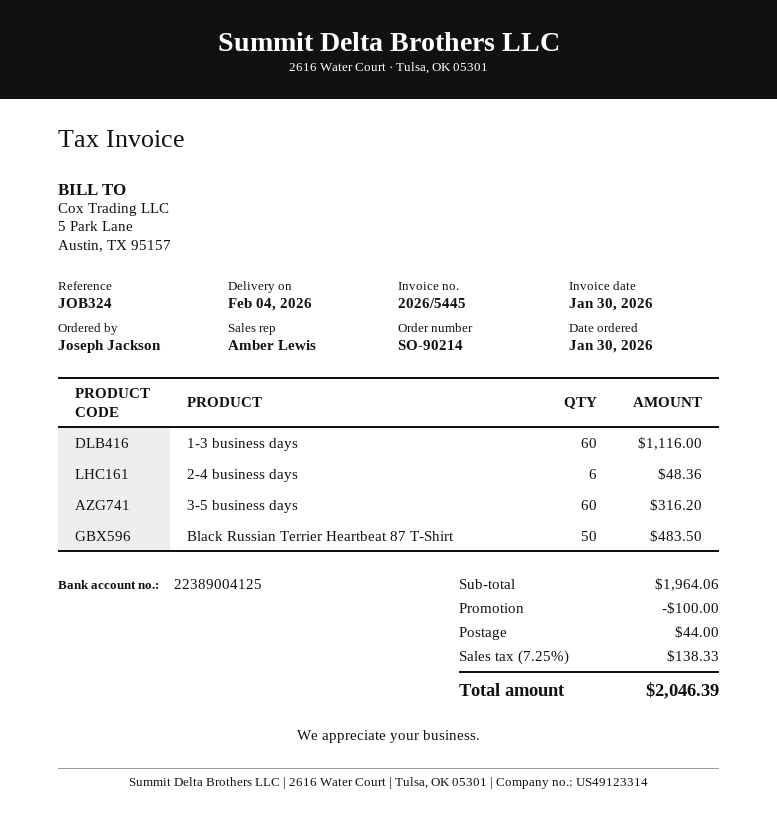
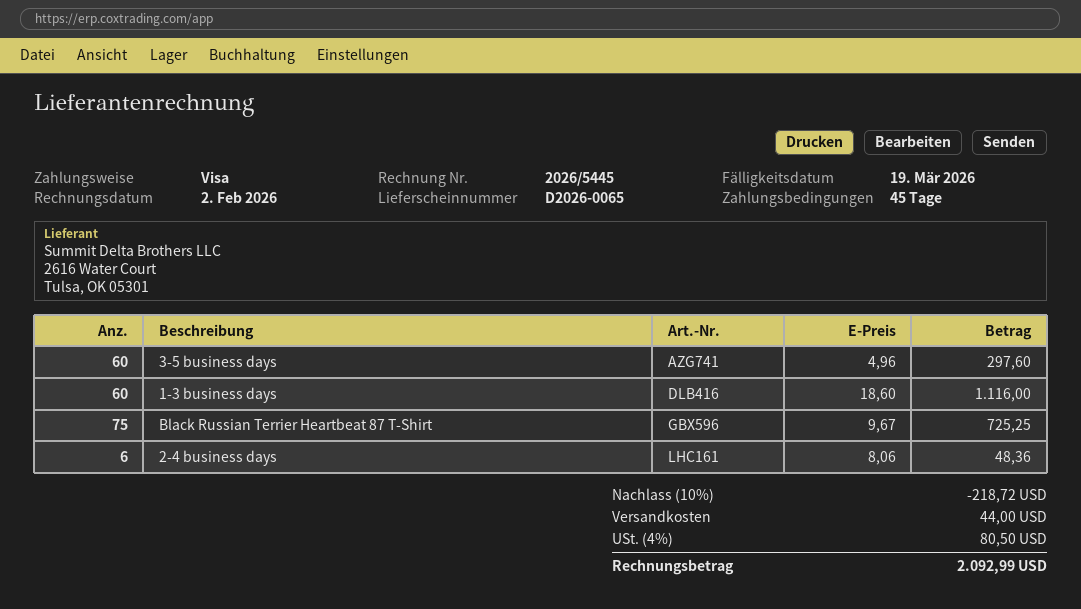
invoice date: 2026-01-30 -> 2026-02-02
3-5 business days: 60 for 316.20 -> 60 for 297.60
Black Russian Terrier Heartbeat 87 T-Shirt: 50 for 483.50 -> 75 for 725.25
discount: 100.00 -> 218.72
tax: 7.25% = 138.33 -> 4% = 80.50
total: 2046.39 -> 2092.99

